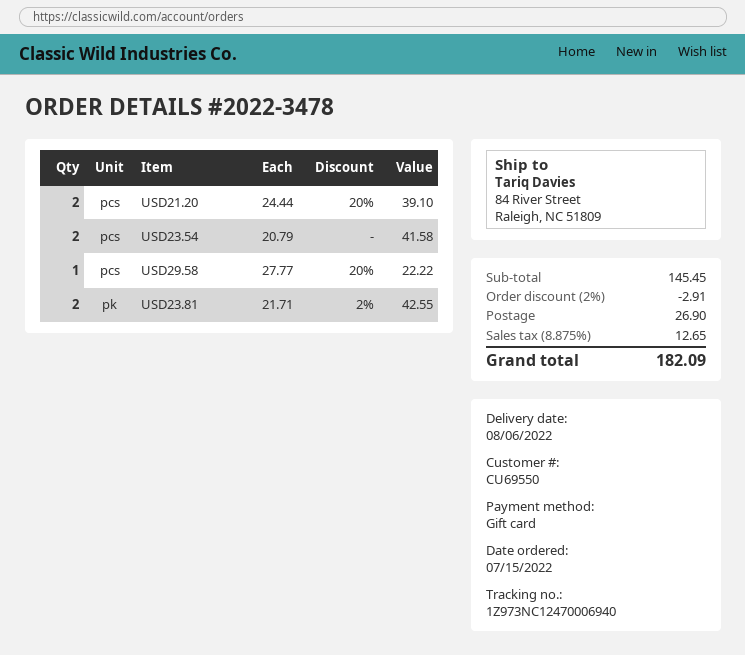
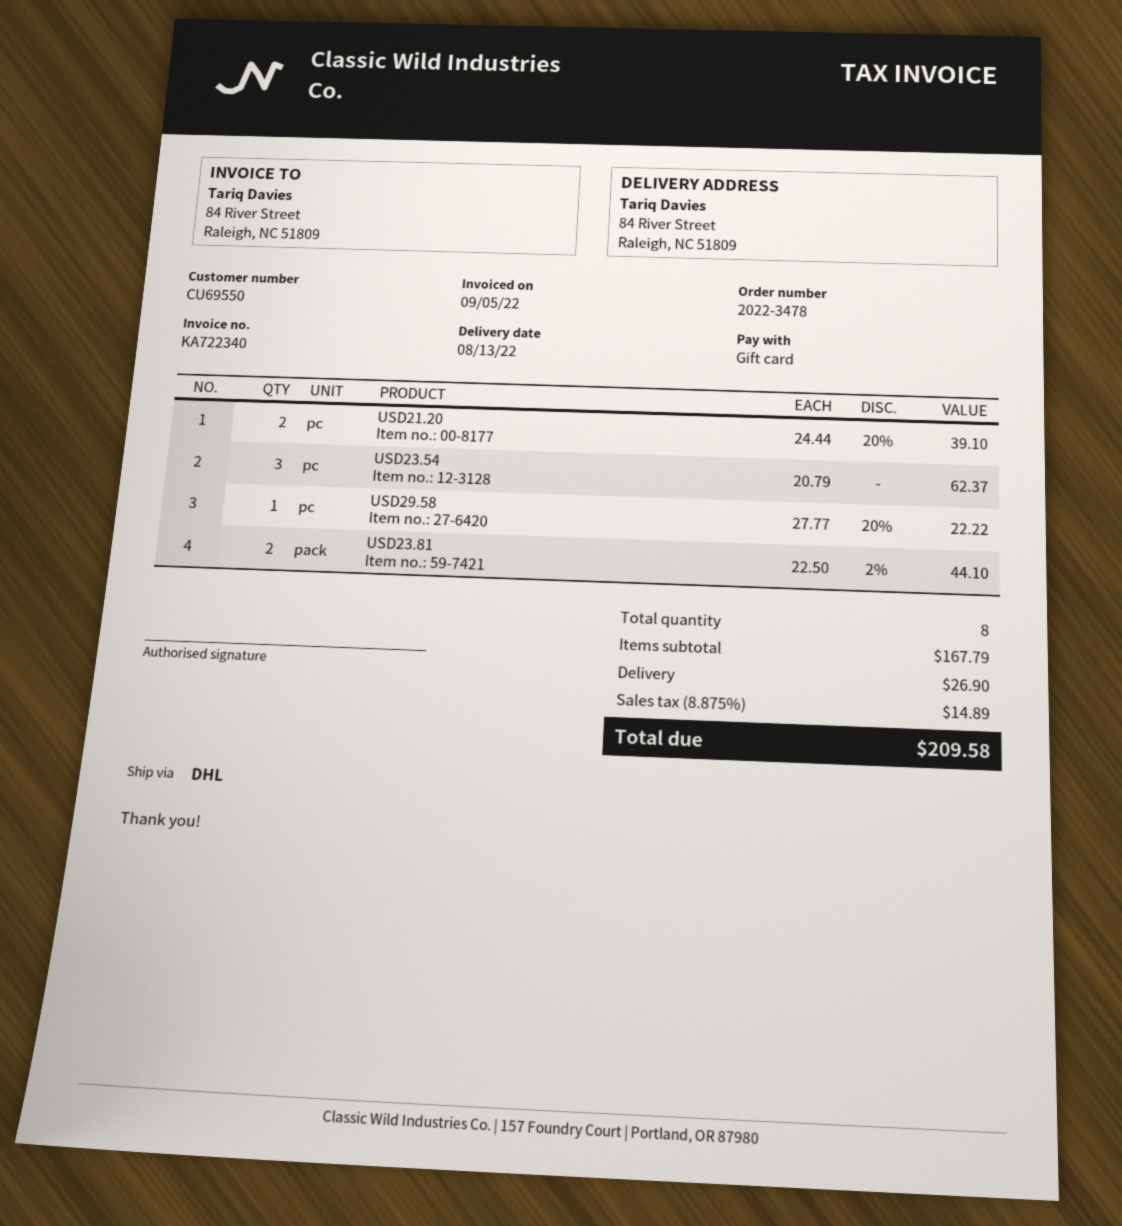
delivery date: 2022-08-06 -> 2022-08-13
USD23.54: 2 x 20.79 = 41.58 -> 3 x 20.79 = 62.37
USD23.81: 2 x 21.71 - 2% = 42.55 -> 2 x 22.50 - 2% = 44.10
subtotal: 145.45 -> 167.79
discount: 2% = 2.91 -> none
tax: 8.875% = 12.65 -> 8.875% = 14.89
total: 182.09 -> 209.58

